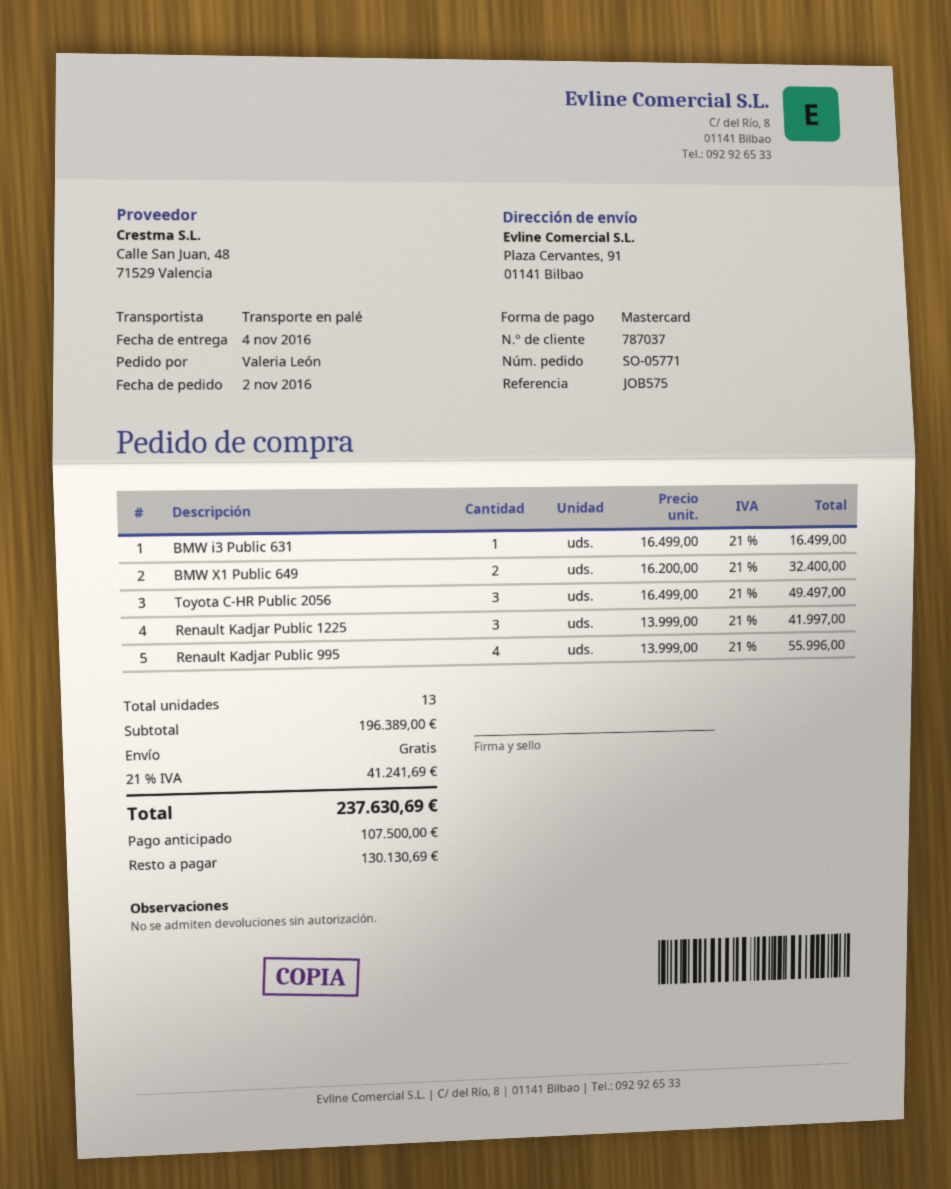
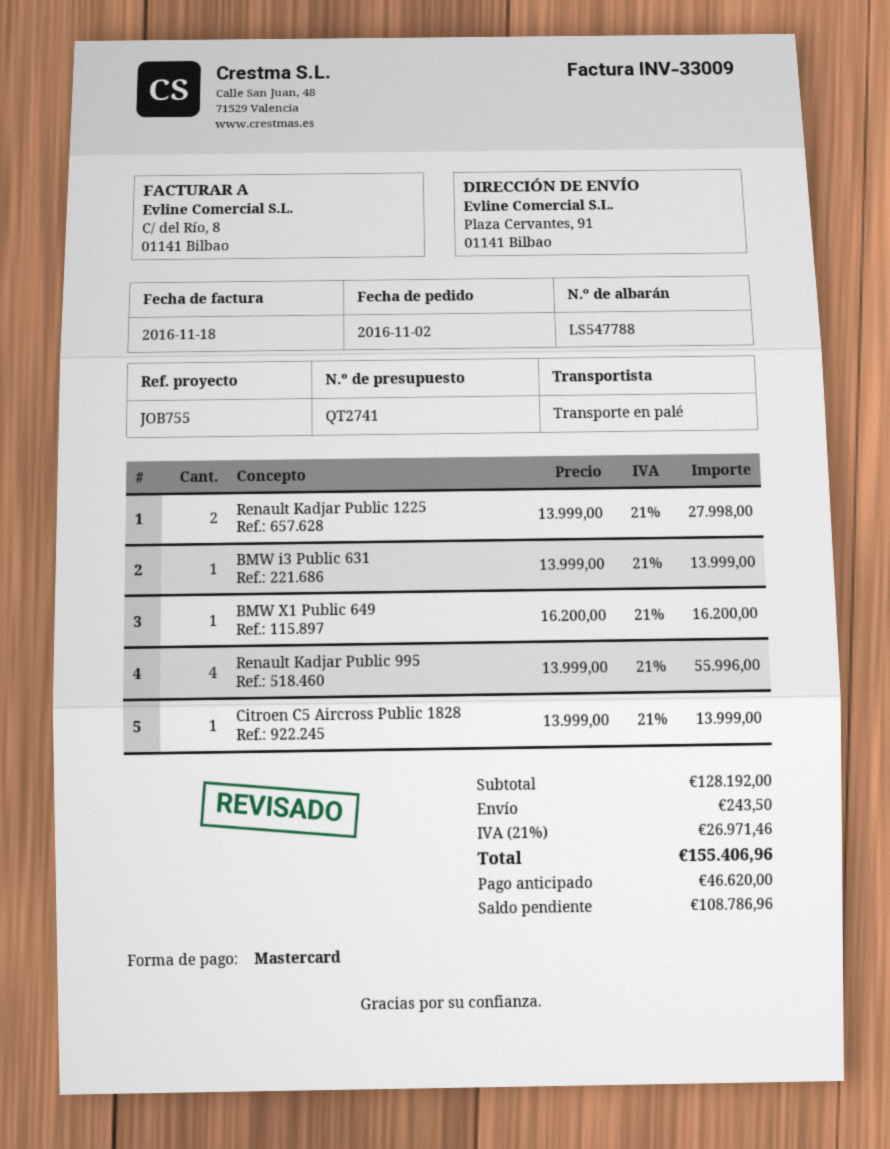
reference: JOB575 -> JOB755
BMW i3 Public 631: 1 x 16499.00 = 16499.00 -> 1 x 13999.00 = 13999.00
BMW X1 Public 649: 2 x 16200.00 = 32400.00 -> 1 x 16200.00 = 16200.00
Toyota C-HR Public 2056: 3 x 16499.00 = 49497.00 -> none
Renault Kadjar Public 1225: 3 x 13999.00 = 41997.00 -> 2 x 13999.00 = 27998.00
Citroen C5 Aircross Public 1828: none -> 1 x 13999.00 = 13999.00
subtotal: 196389.00 -> 128192.00
shipping: 0.00 -> 243.50
tax: 21% = 41241.69 -> 21% = 26971.46
total: 237630.69 -> 155406.96
deposit: 107500.00 -> 46620.00
balance: 130130.69 -> 108786.96

